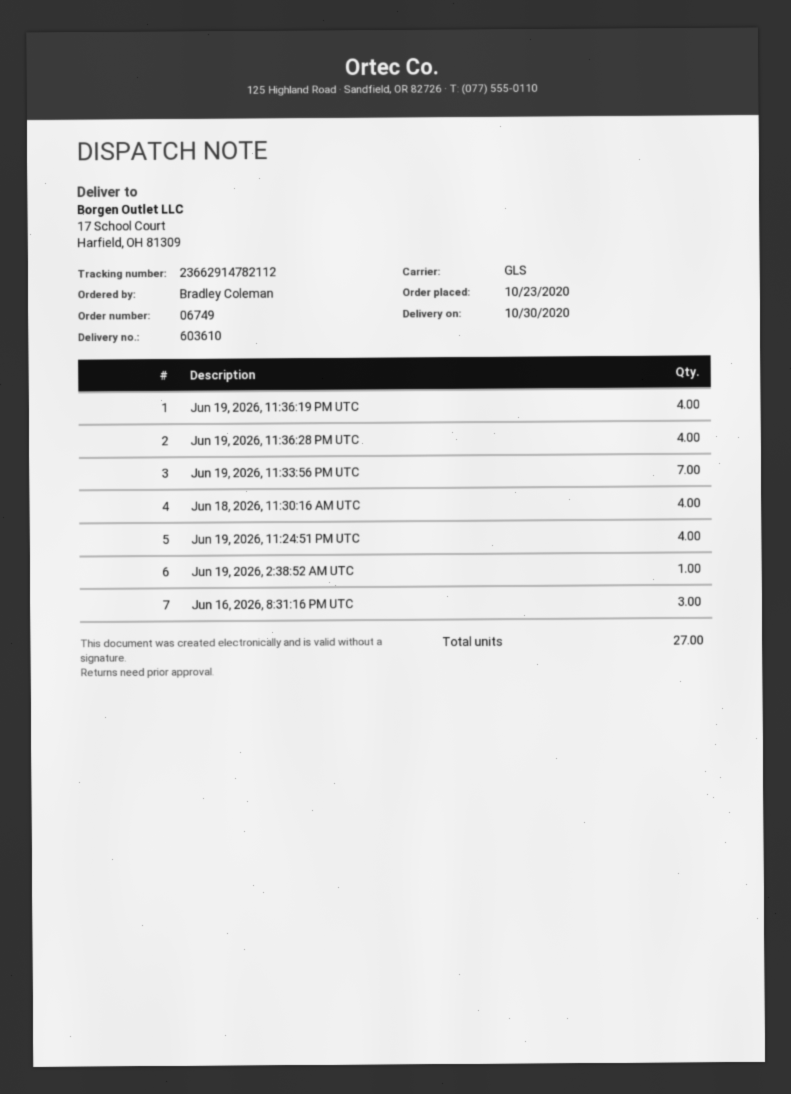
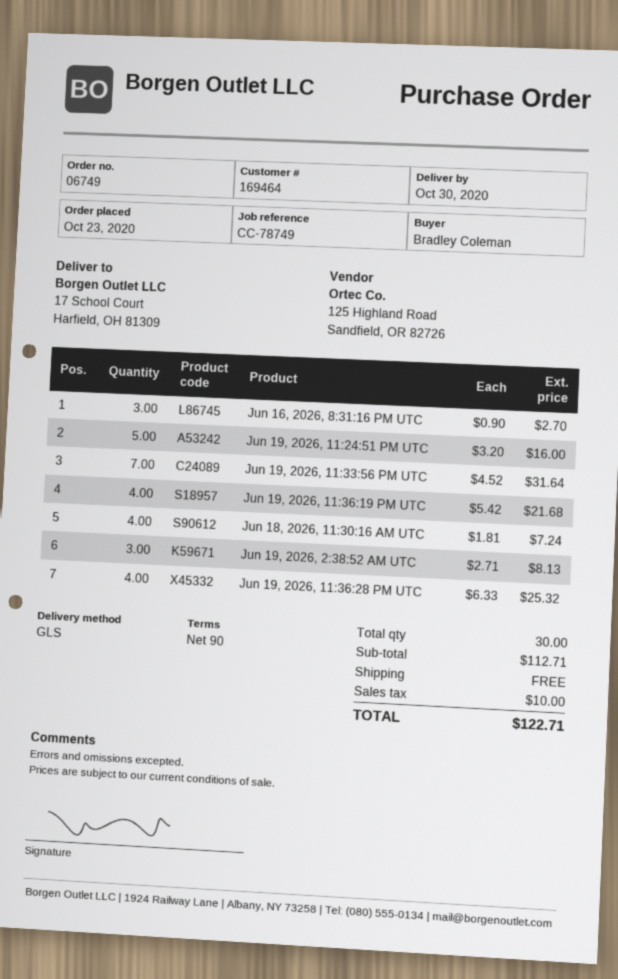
Jun 19, 2026, 11:24:51 PM UTC: 4 -> 5
Jun 19, 2026, 2:38:52 AM UTC: 1 -> 3
total quantity: 27 -> 30

